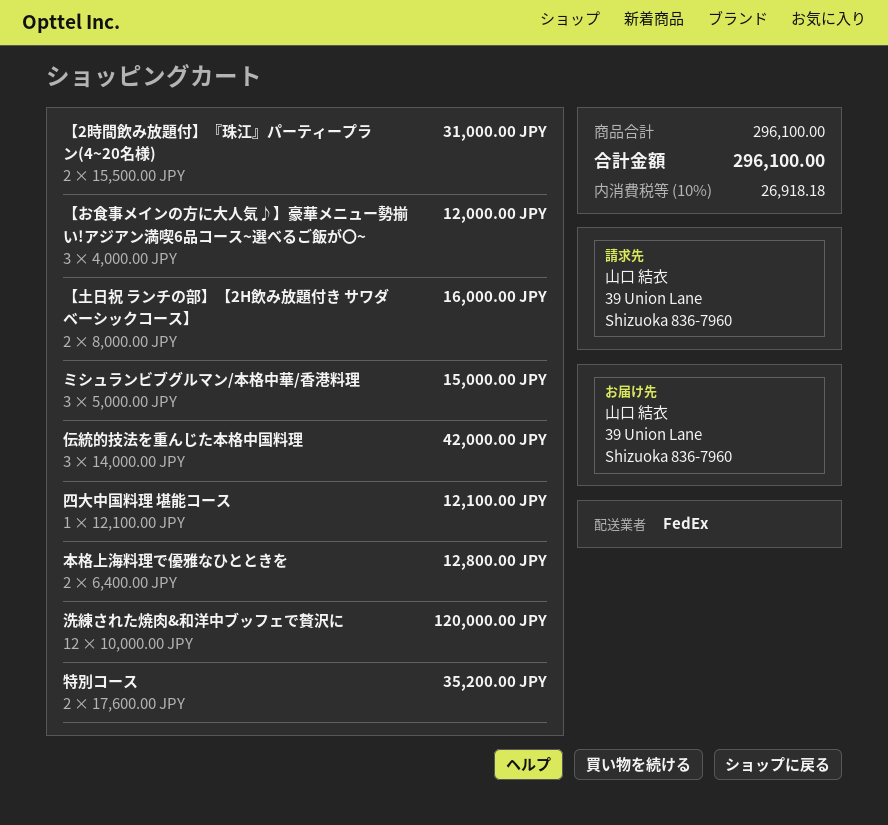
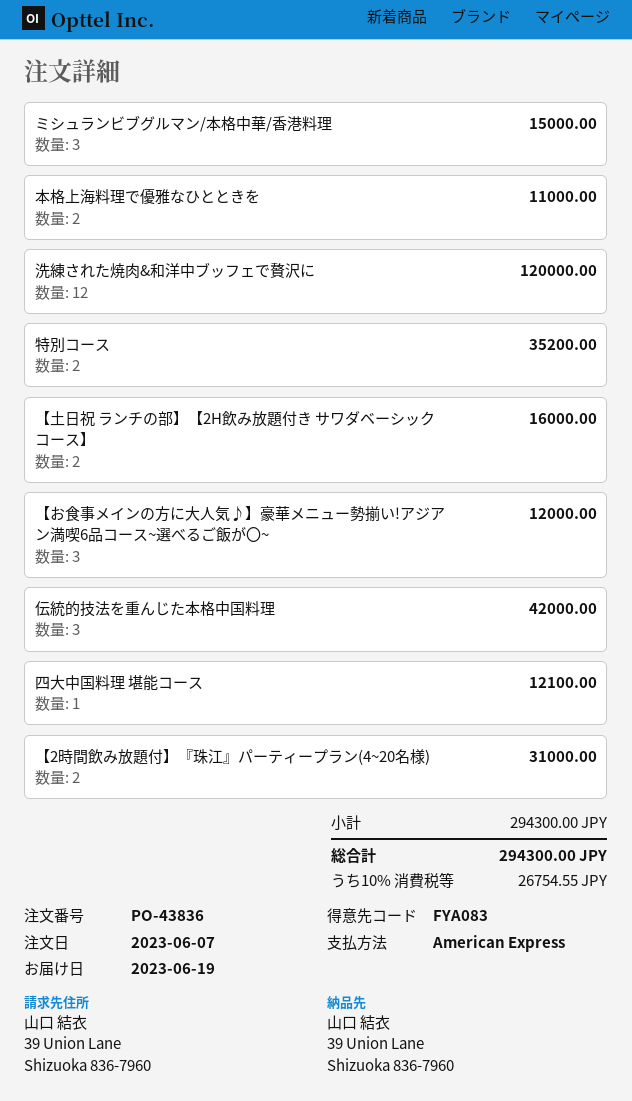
本格上海料理で優雅なひとときを: 2 for 12800.00 -> 2 for 11000.00
subtotal: 296100.00 -> 294300.00
tax: 10% = 26918.18 -> 10% = 26754.55
total: 296100.00 -> 294300.00

